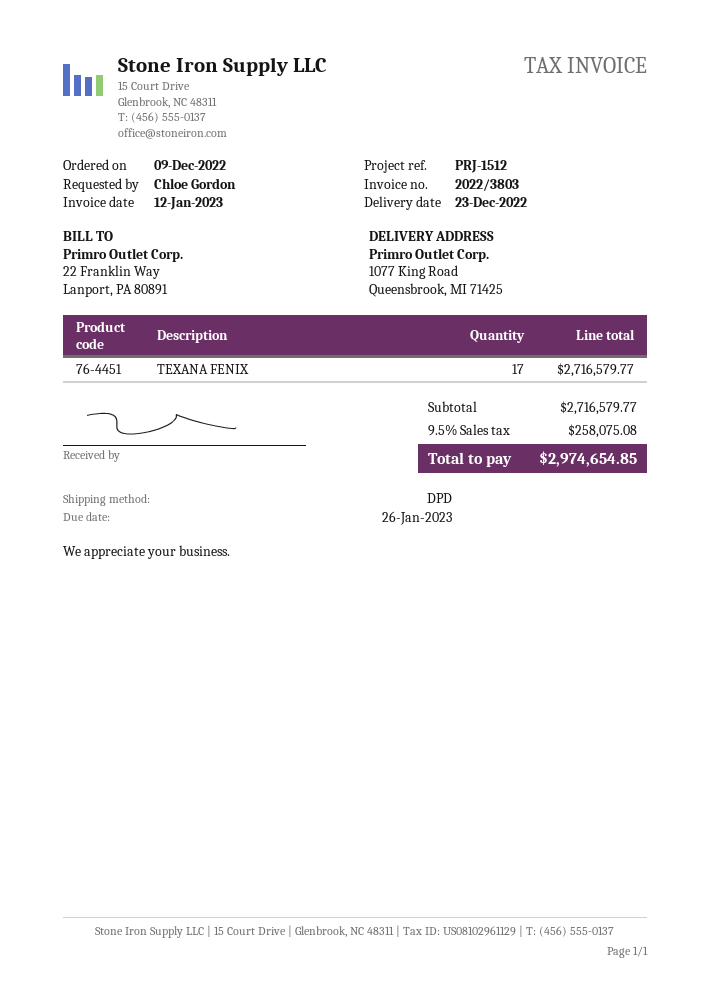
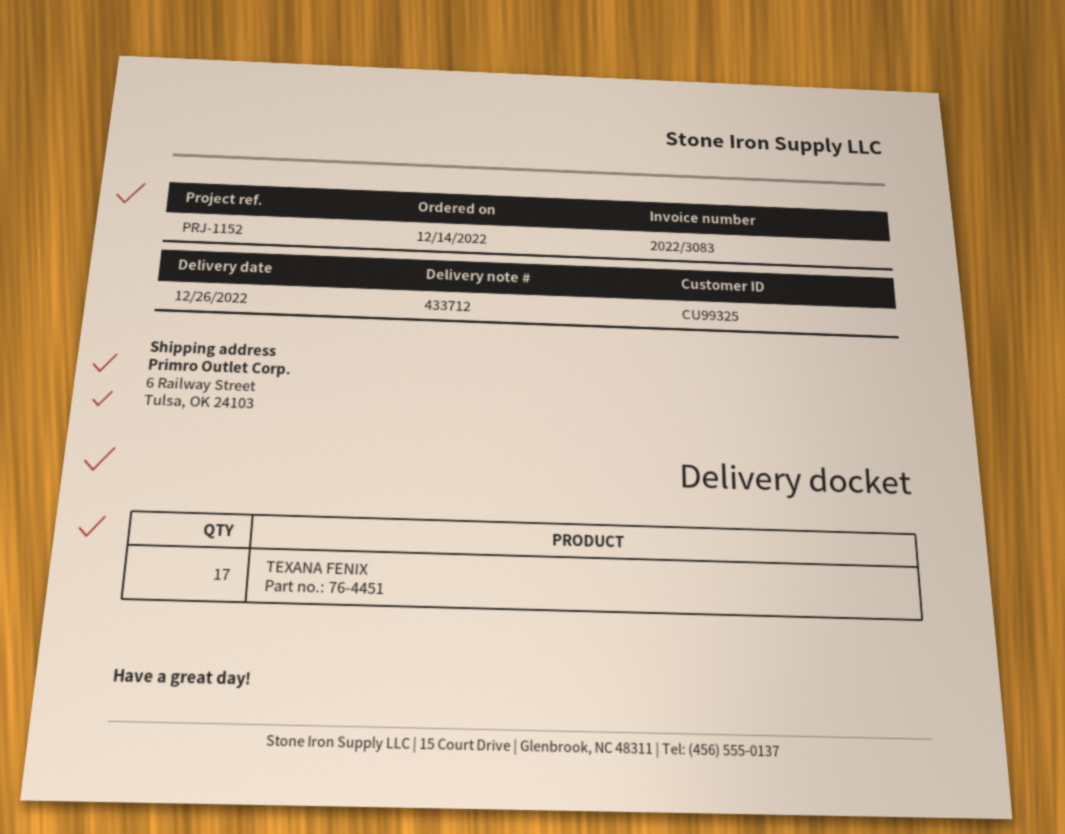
order date: 2022-12-09 -> 2022-12-14
delivery date: 2022-12-23 -> 2022-12-26
invoice number: 2022/3803 -> 2022/3083
reference: PRJ-1512 -> PRJ-1152
ship to: 1077 King Road, Queensbrook, MI 71425 -> 6 Railway Street, Tulsa, OK 24103

